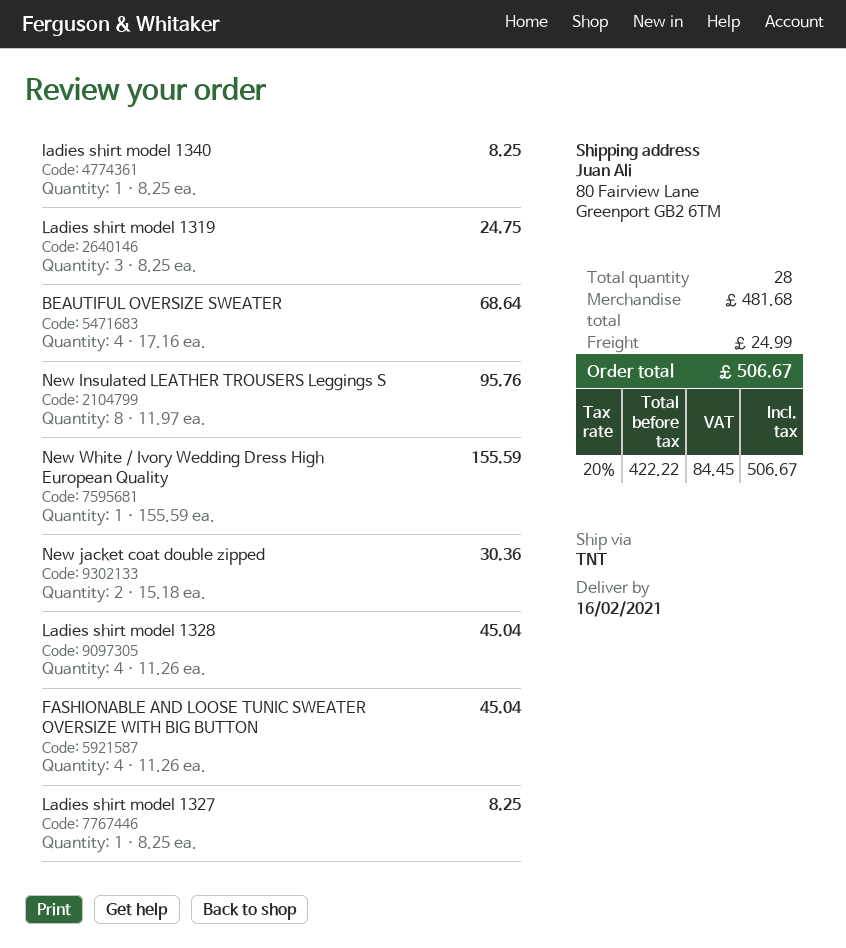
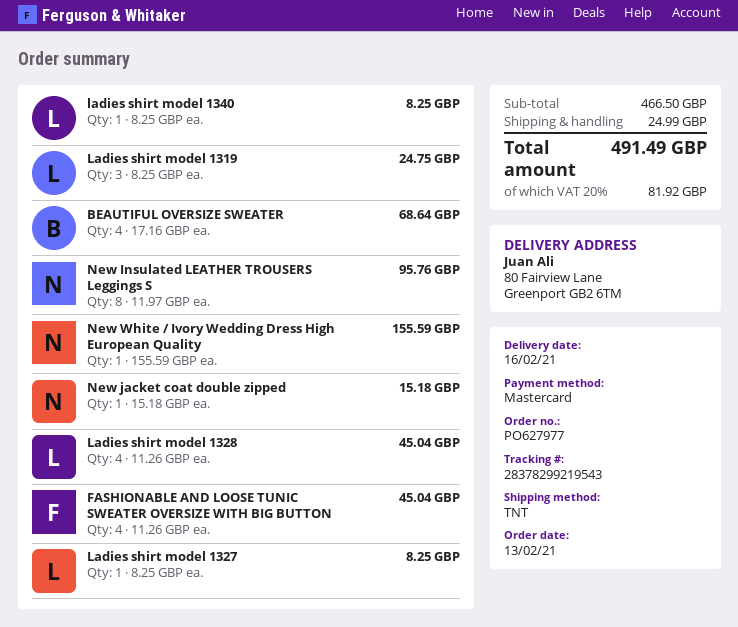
New jacket coat double zipped: 2 x 15.18 = 30.36 -> 1 x 15.18 = 15.18
subtotal: 481.68 -> 466.50
tax: 20% = 84.45 -> 20% = 81.92
total: 506.67 -> 491.49

